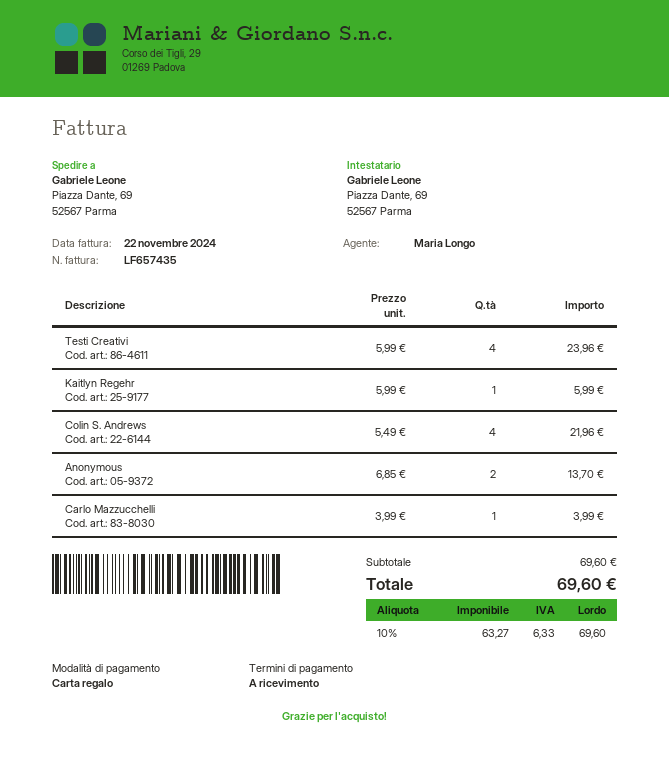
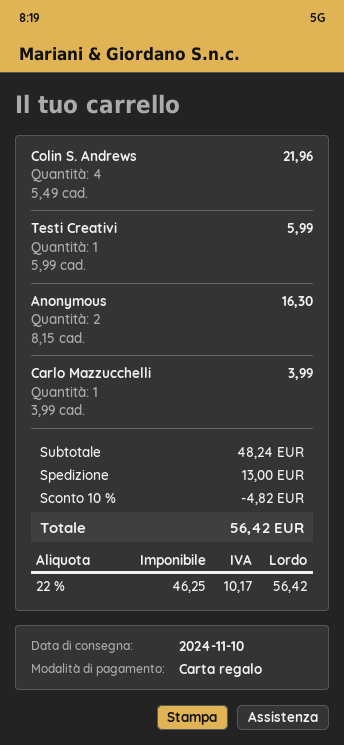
Testi Creativi: 4 x 5.99 = 23.96 -> 1 x 5.99 = 5.99
Kaitlyn Regehr: 1 x 5.99 = 5.99 -> none
Anonymous: 2 x 6.85 = 13.70 -> 2 x 8.15 = 16.30
subtotal: 69.60 -> 48.24
discount: none -> 10% = 4.82
shipping: none -> 13.00
net: 63.27 -> 46.25
tax: 10% = 6.33 -> 22% = 10.17
total: 69.60 -> 56.42

